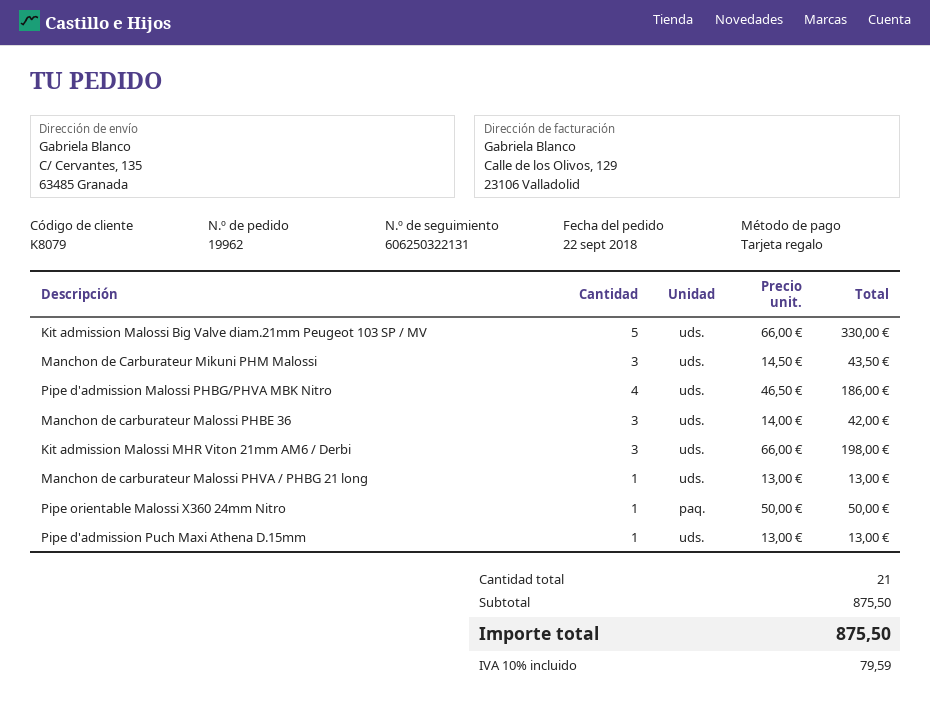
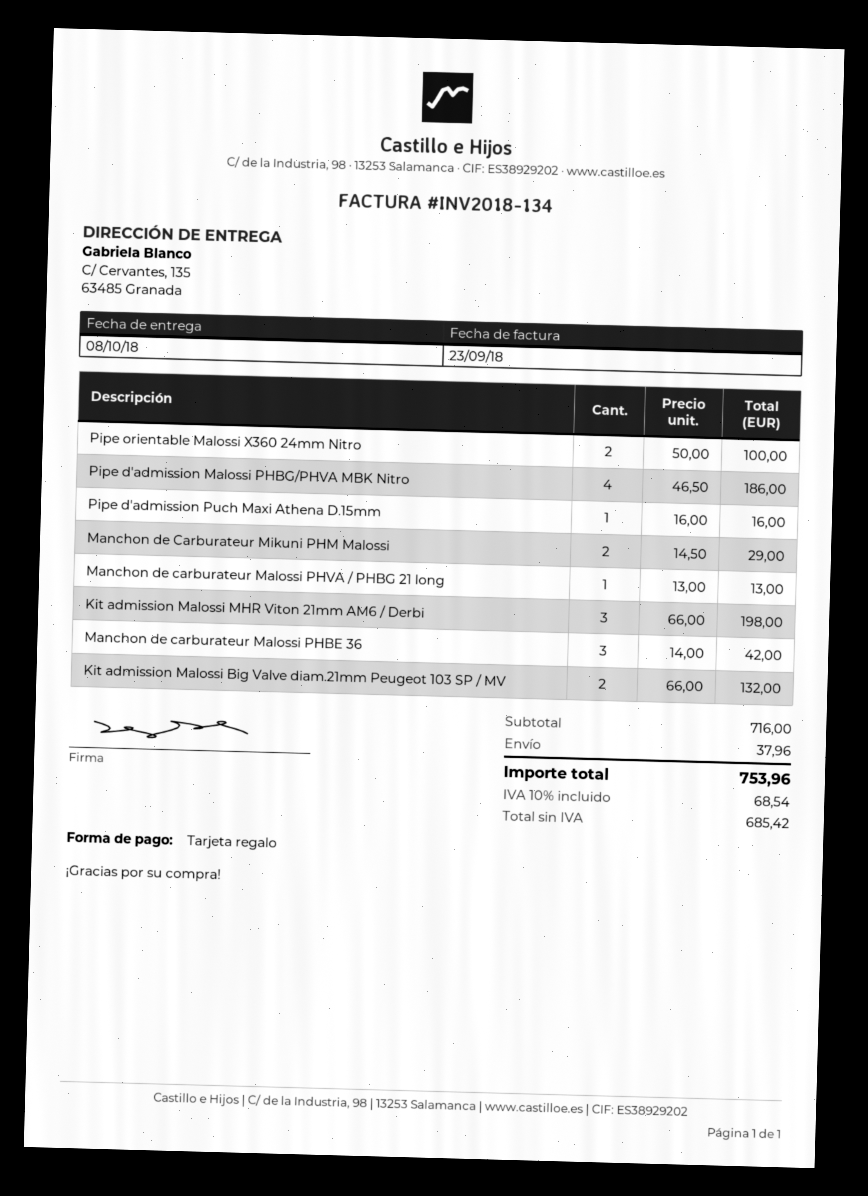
Kit admission Malossi Big Valve diam.21mm Peugeot 103 SP / MV: 5 x 66.00 = 330.00 -> 2 x 66.00 = 132.00
Manchon de Carburateur Mikuni PHM Malossi: 3 x 14.50 = 43.50 -> 2 x 14.50 = 29.00
Pipe orientable Malossi X360 24mm Nitro: 1 x 50.00 = 50.00 -> 2 x 50.00 = 100.00
Pipe d'admission Puch Maxi Athena D.15mm: 1 x 13.00 = 13.00 -> 1 x 16.00 = 16.00
subtotal: 875.50 -> 716.00
shipping: none -> 37.96
tax: 10% = 79.59 -> 10% = 68.54
total: 875.50 -> 753.96

